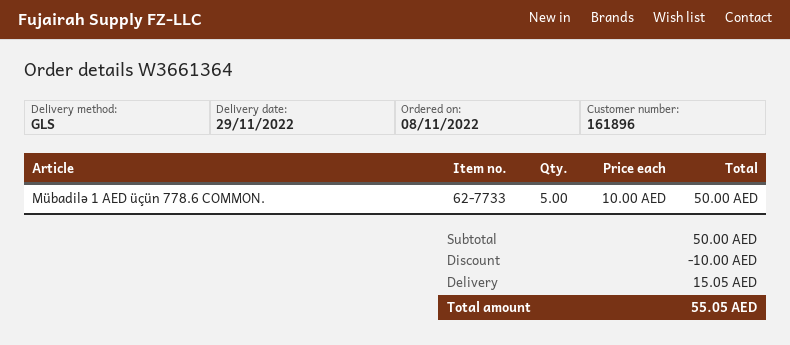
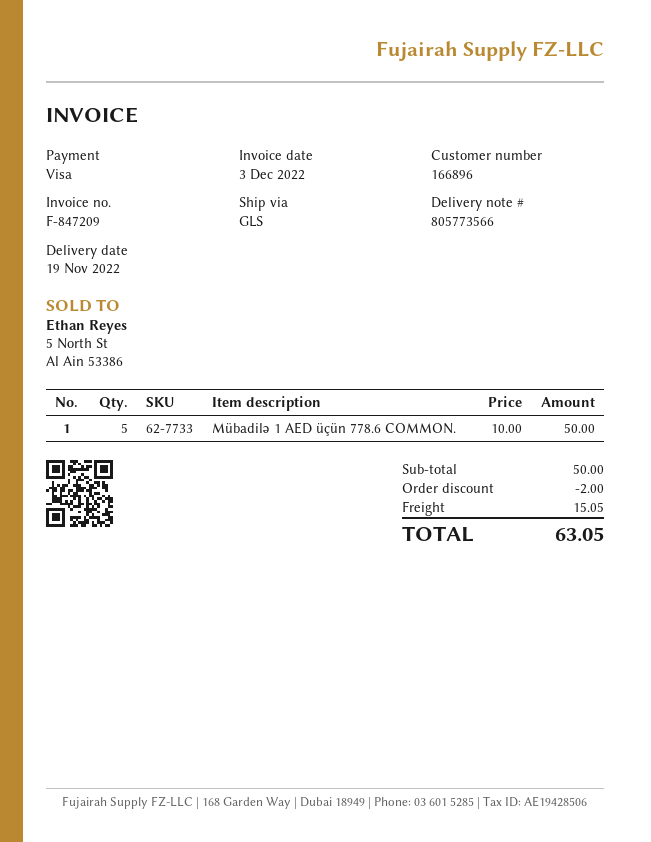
delivery date: 2022-11-29 -> 2022-11-19
customer number: 161896 -> 166896
discount: 10.00 -> 2.00
total: 55.05 -> 63.05

